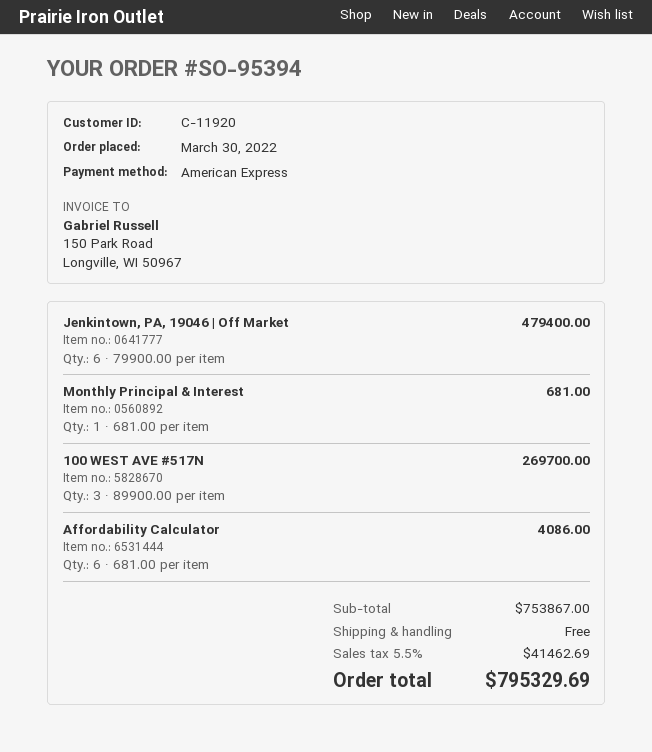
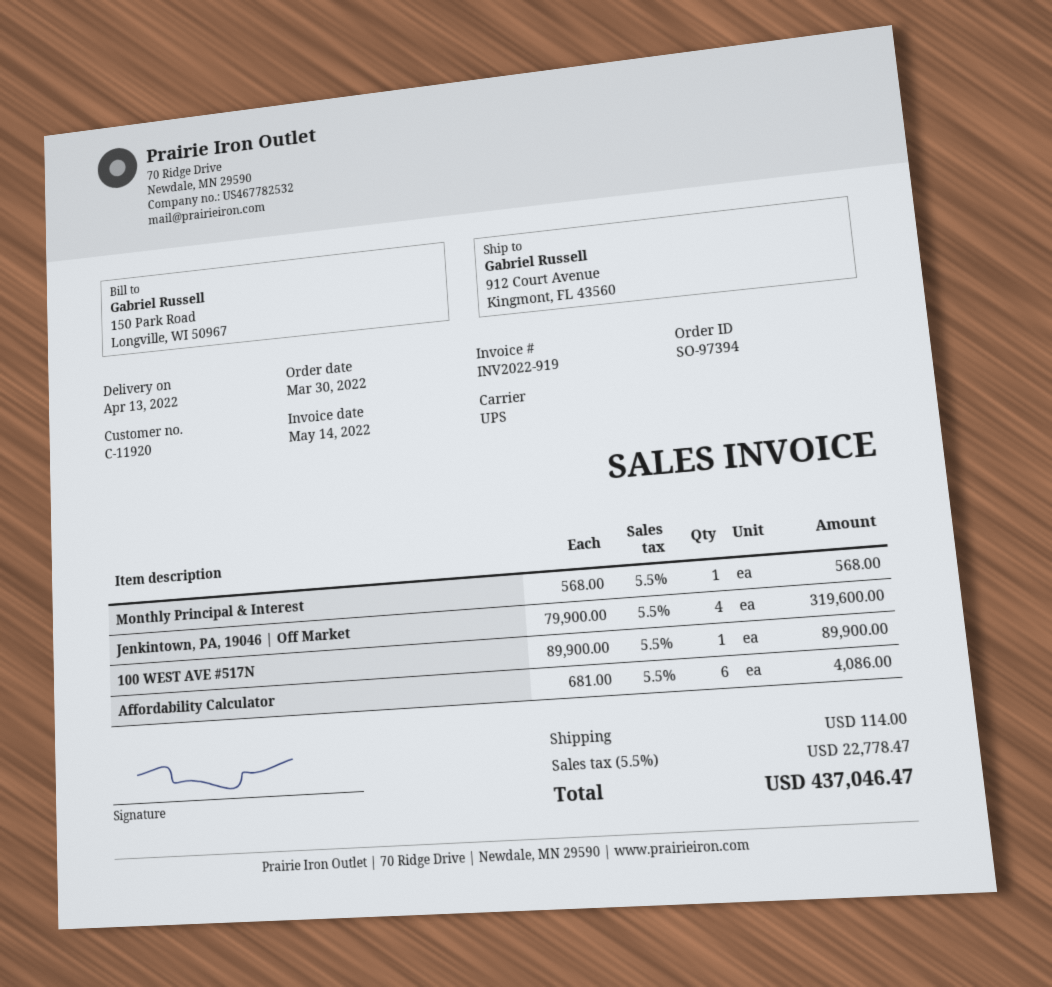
order number: SO-95394 -> SO-97394
Jenkintown, PA, 19046 | Off Market: 6 x 79900.00 = 479400.00 -> 4 x 79900.00 = 319600.00
Monthly Principal & Interest: 1 x 681.00 = 681.00 -> 1 x 568.00 = 568.00
100 WEST AVE #517N: 3 x 89900.00 = 269700.00 -> 1 x 89900.00 = 89900.00
shipping: 0.00 -> 114.00
tax: 5.5% = 41462.69 -> 5.5% = 22778.47
total: 795329.69 -> 437046.47

